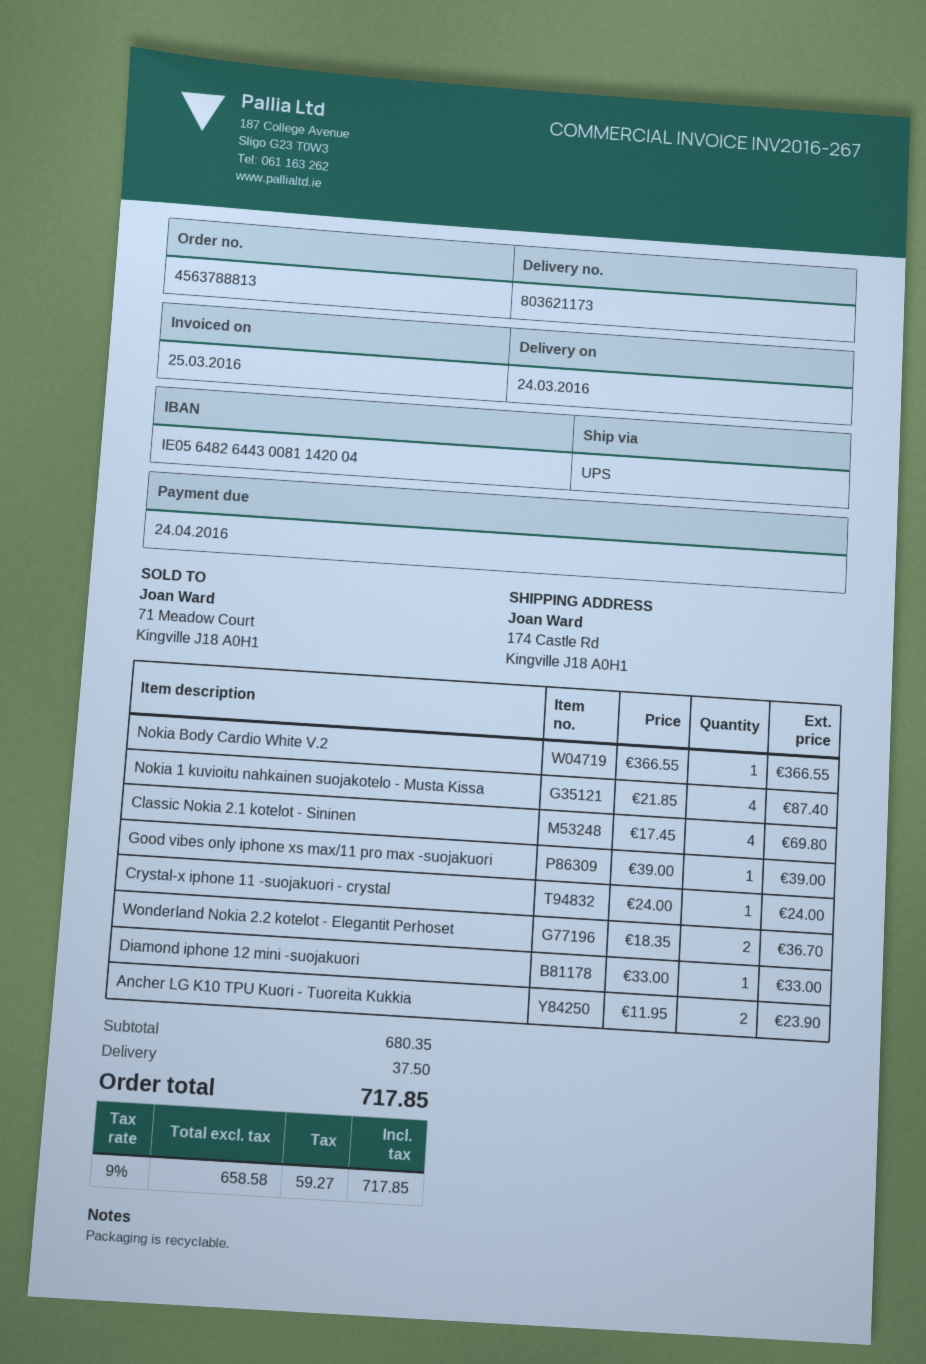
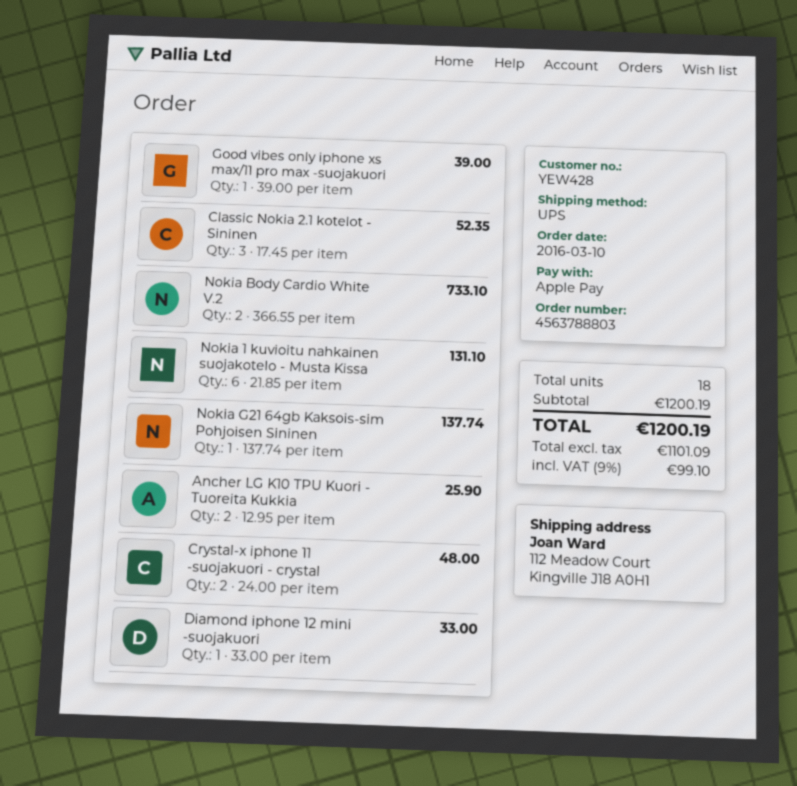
order number: 4563788813 -> 4563788803
ship to: 174 Castle Rd, Kingville J18 A0H1 -> 112 Meadow Court, Kingville J18 A0H1
Nokia Body Cardio White V.2: 1 x 366.55 = 366.55 -> 2 x 366.55 = 733.10
Nokia 1 kuvioitu nahkainen suojakotelo - Musta Kissa: 4 x 21.85 = 87.40 -> 6 x 21.85 = 131.10
Classic Nokia 2.1 kotelot - Sininen: 4 x 17.45 = 69.80 -> 3 x 17.45 = 52.35
Crystal-x iphone 11 -suojakuori - crystal: 1 x 24.00 = 24.00 -> 2 x 24.00 = 48.00
Wonderland Nokia 2.2 kotelot - Elegantit Perhoset: 2 x 18.35 = 36.70 -> none
Ancher LG K10 TPU Kuori - Tuoreita Kukkia: 2 x 11.95 = 23.90 -> 2 x 12.95 = 25.90
Nokia G21 64gb Kaksois-sim Pohjoisen Sininen: none -> 1 x 137.74 = 137.74
subtotal: 680.35 -> 1200.19
shipping: 37.50 -> none
net: 658.58 -> 1101.09
tax: 9% = 59.27 -> 9% = 99.10
total: 717.85 -> 1200.19

